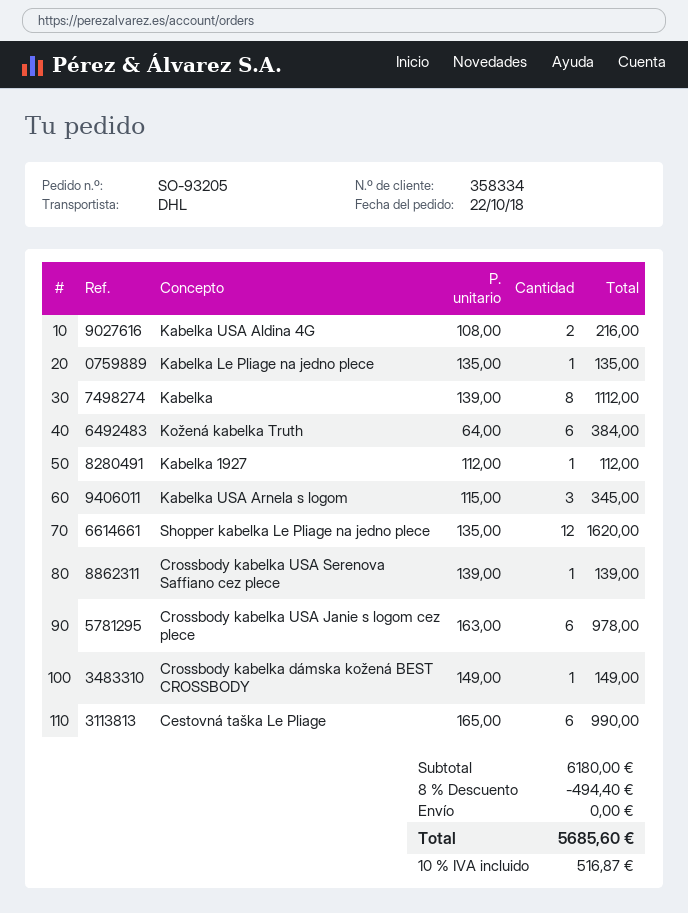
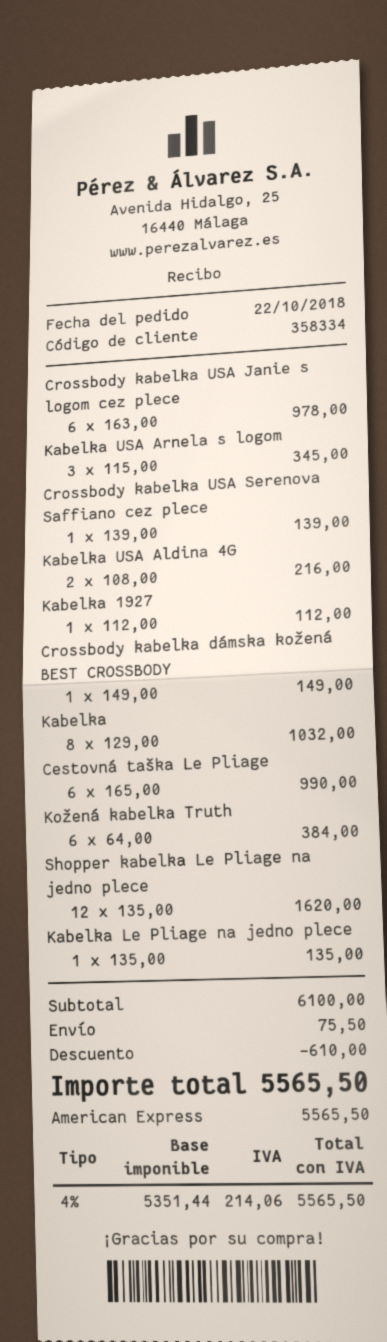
Kabelka: 8 x 139.00 = 1112.00 -> 8 x 129.00 = 1032.00
subtotal: 6180.00 -> 6100.00
discount: 494.40 -> 610.00
shipping: 0.00 -> 75.50
tax: 10% = 516.87 -> 4% = 214.06
total: 5685.60 -> 5565.50

